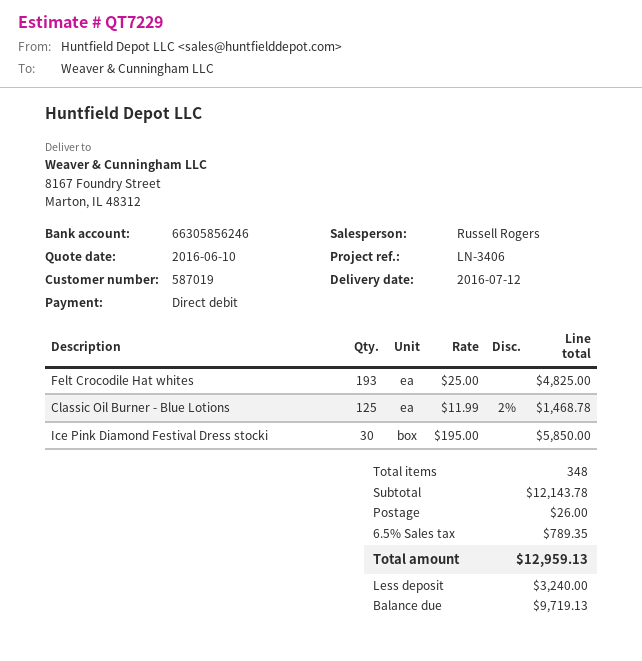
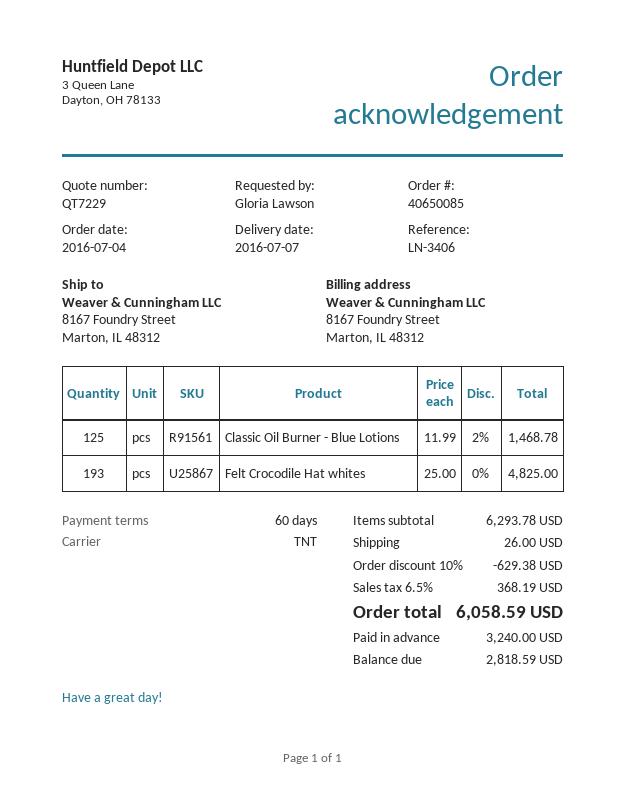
delivery date: 2016-07-12 -> 2016-07-07
Ice Pink Diamond Festival Dress stocki: 30 x 195.00 = 5850.00 -> none
subtotal: 12143.78 -> 6293.78
discount: none -> 10% = 629.38
tax: 6.5% = 789.35 -> 6.5% = 368.19
total: 12959.13 -> 6058.59
balance: 9719.13 -> 2818.59

